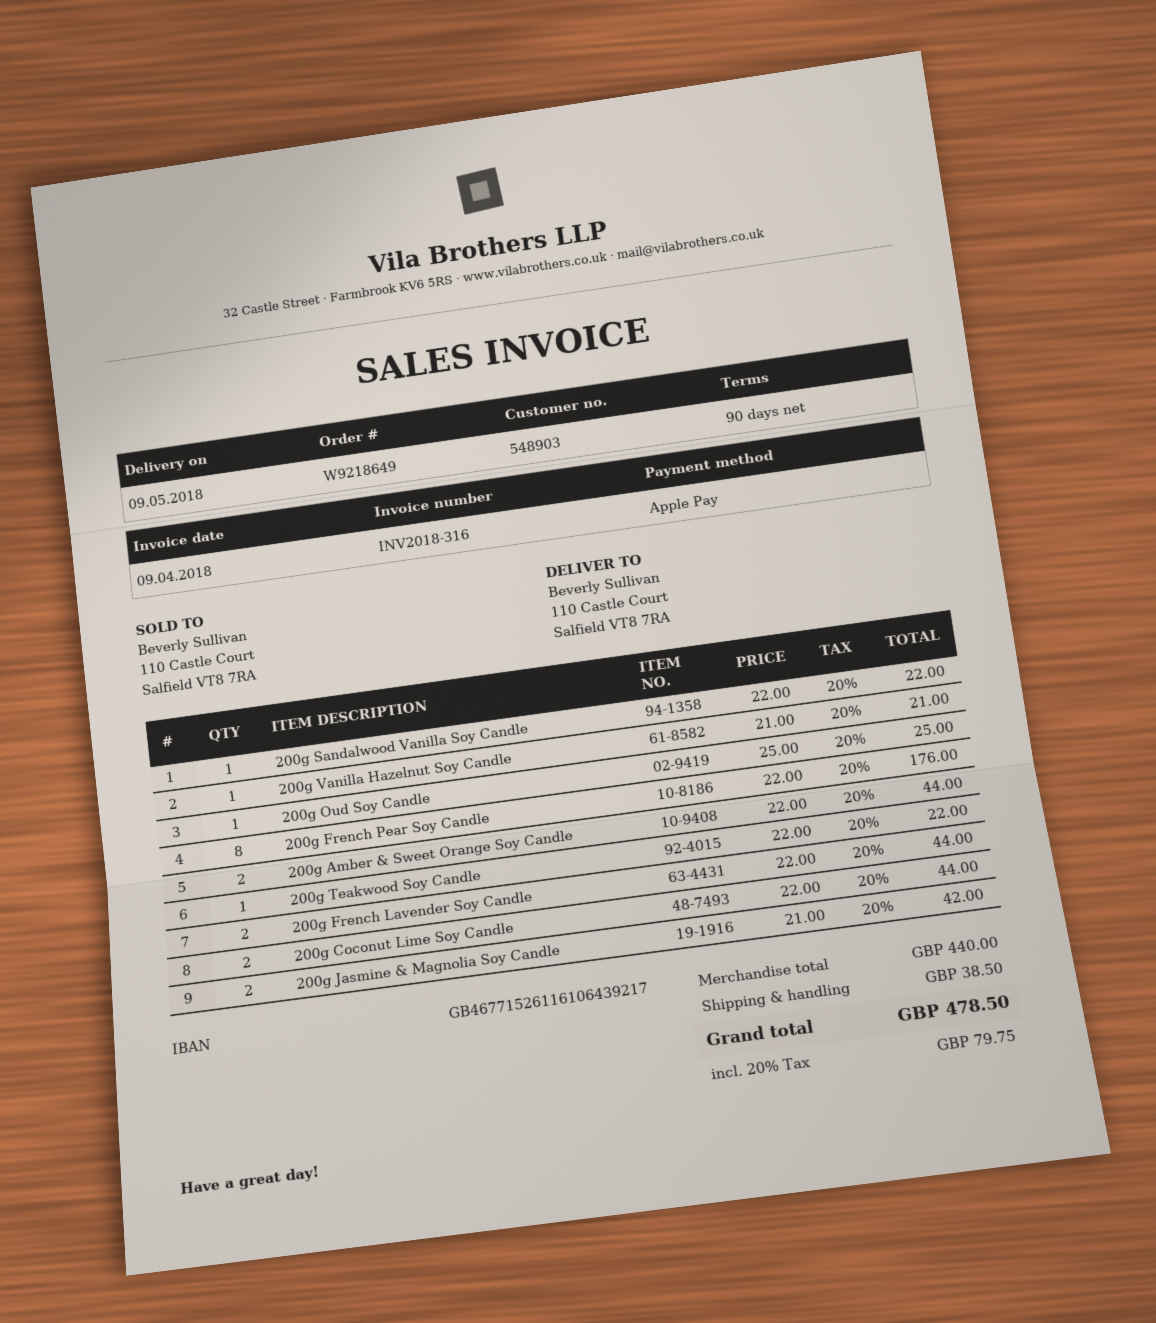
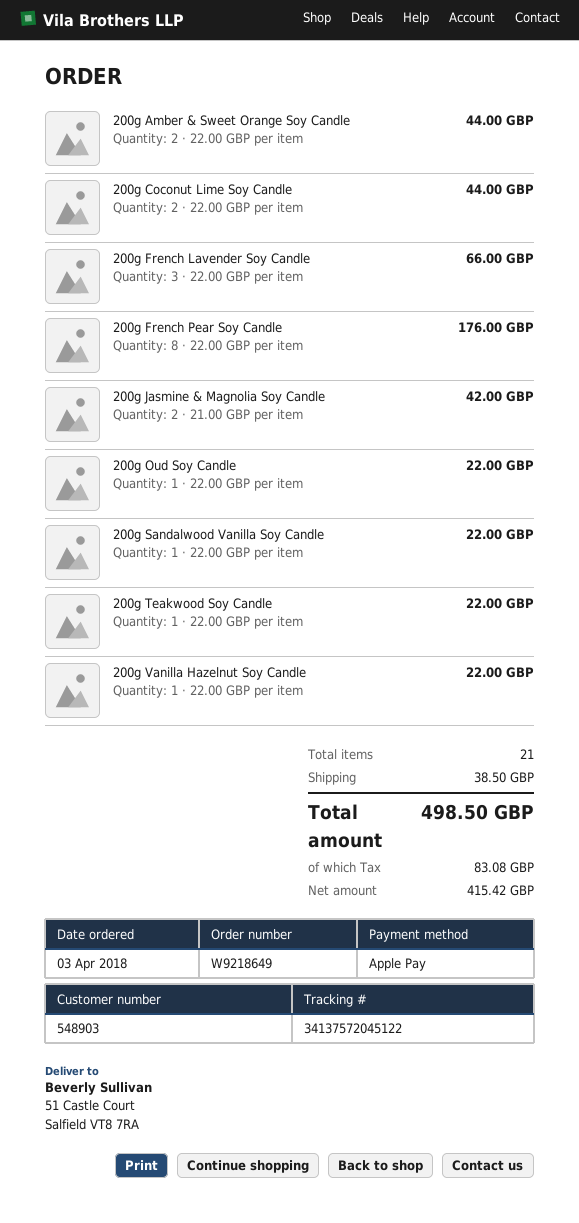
ship to: 110 Castle Court, Salfield VT8 7RA -> 51 Castle Court, Salfield VT8 7RA
200g Vanilla Hazelnut Soy Candle: 1 x 21.00 = 21.00 -> 1 x 22.00 = 22.00
200g Oud Soy Candle: 1 x 25.00 = 25.00 -> 1 x 22.00 = 22.00
200g French Lavender Soy Candle: 2 x 22.00 = 44.00 -> 3 x 22.00 = 66.00
tax: 79.75 -> 83.08
total: 478.50 -> 498.50

